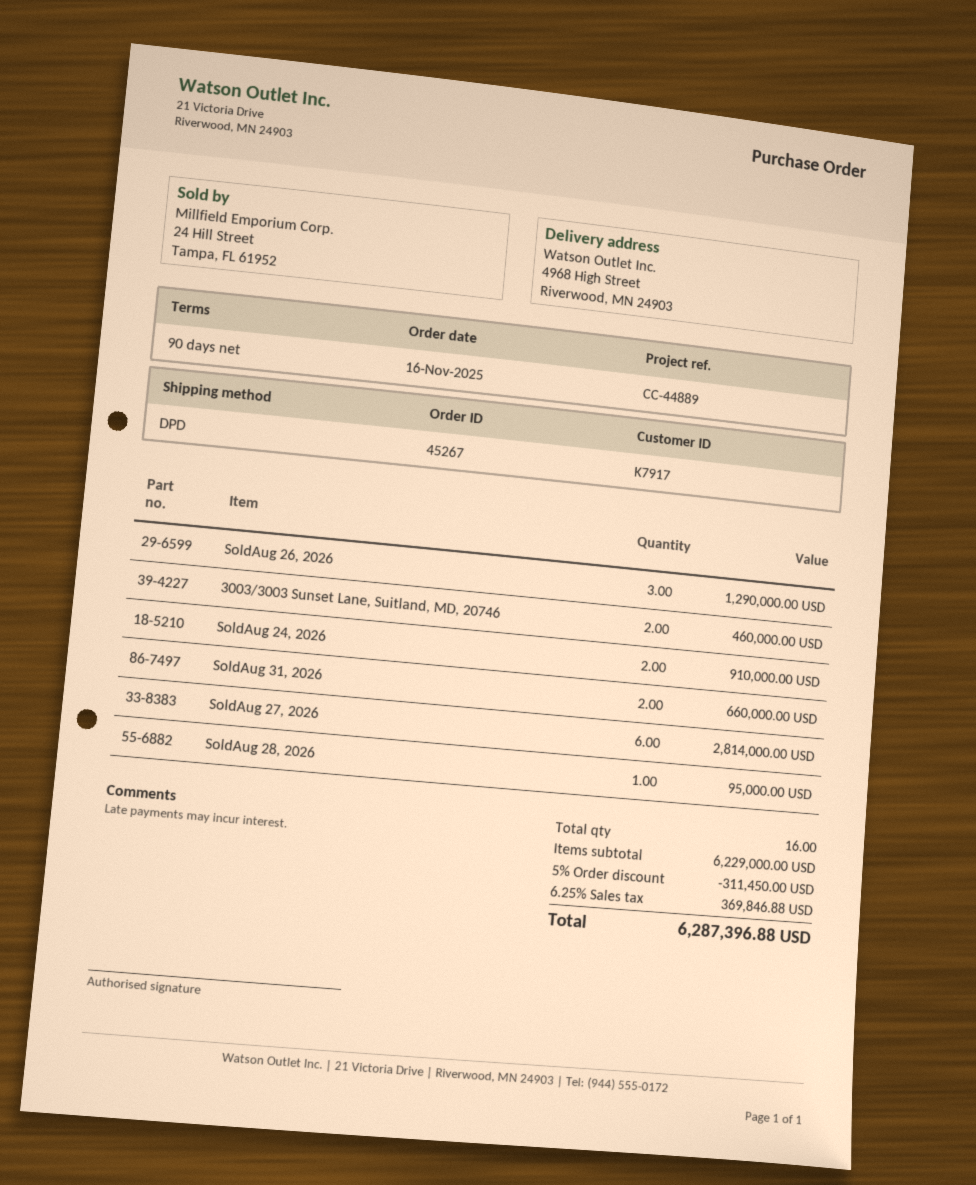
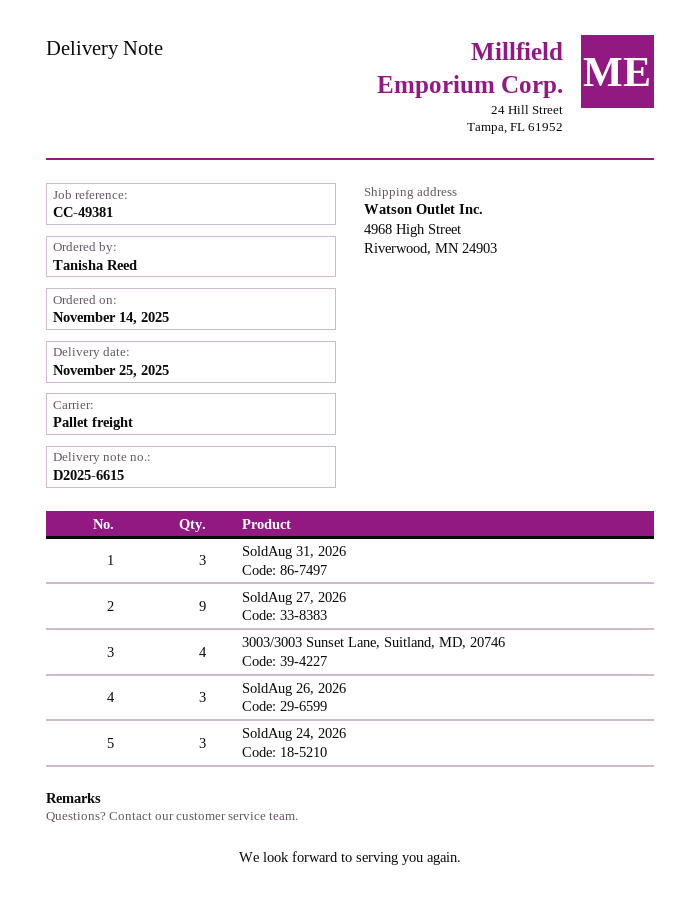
order date: 2025-11-16 -> 2025-11-14
reference: CC-44889 -> CC-49381
shipping method: DPD -> pallet freight
3003/3003 Sunset Lane, Suitland, MD, 20746: 2 -> 4
SoldAug 24, 2026: 2 -> 3
SoldAug 31, 2026: 2 -> 3
SoldAug 27, 2026: 6 -> 9
SoldAug 28, 2026: 1 -> none

